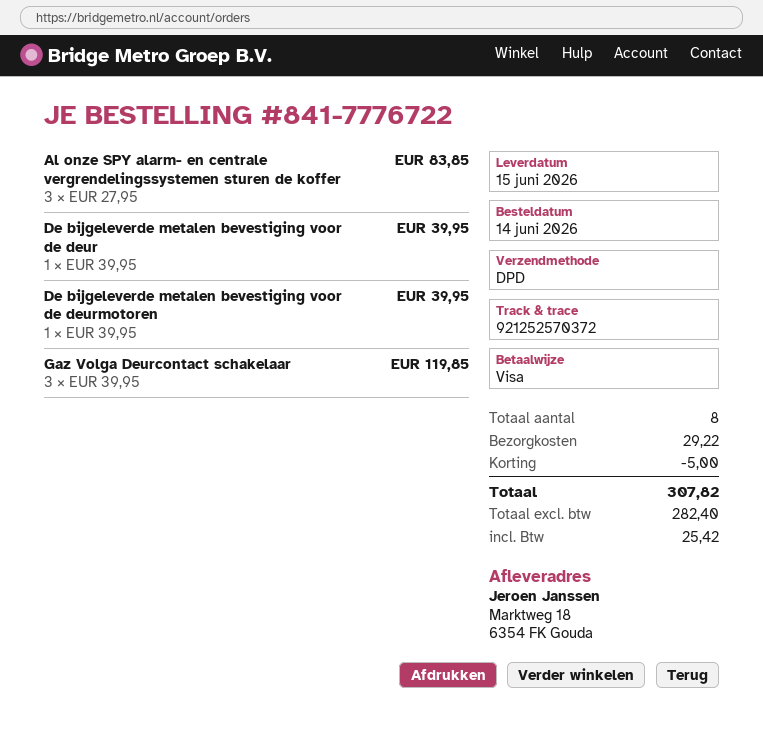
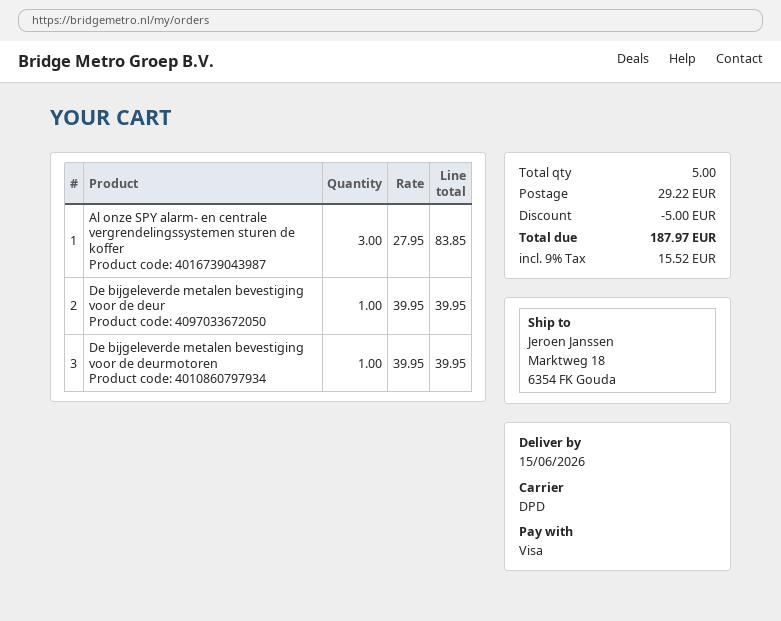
Gaz Volga Deurcontact schakelaar: 3 x 39.95 = 119.85 -> none
total quantity: 8 -> 5
tax: 25.42 -> 15.52
total: 307.82 -> 187.97

